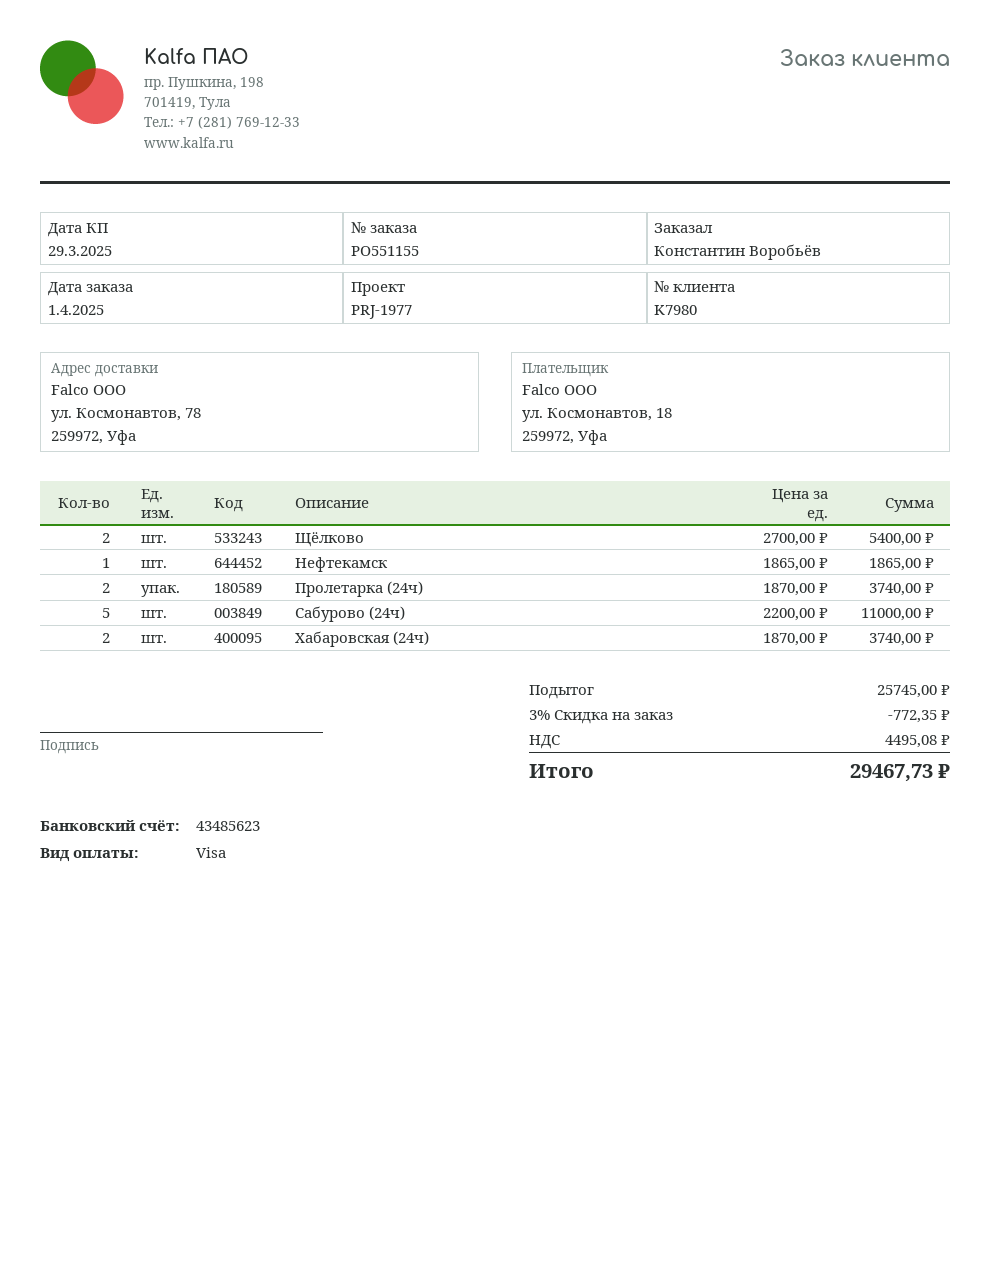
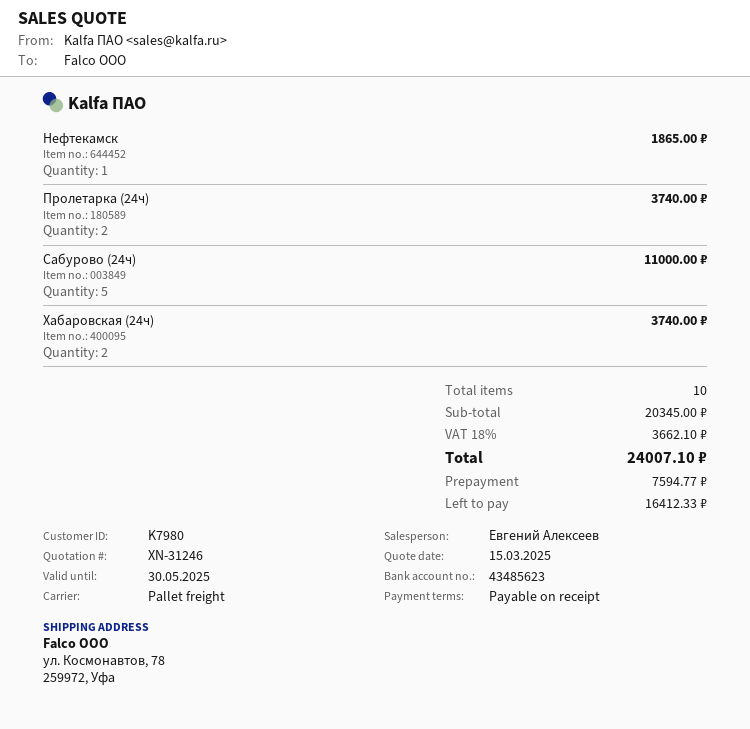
quote date: 2025-03-29 -> 2025-03-15
Щёлково: 2 for 5400.00 -> none
subtotal: 25745.00 -> 20345.00
discount: 3% = 772.35 -> none
tax: 4495.08 -> 3662.10
total: 29467.73 -> 24007.10

